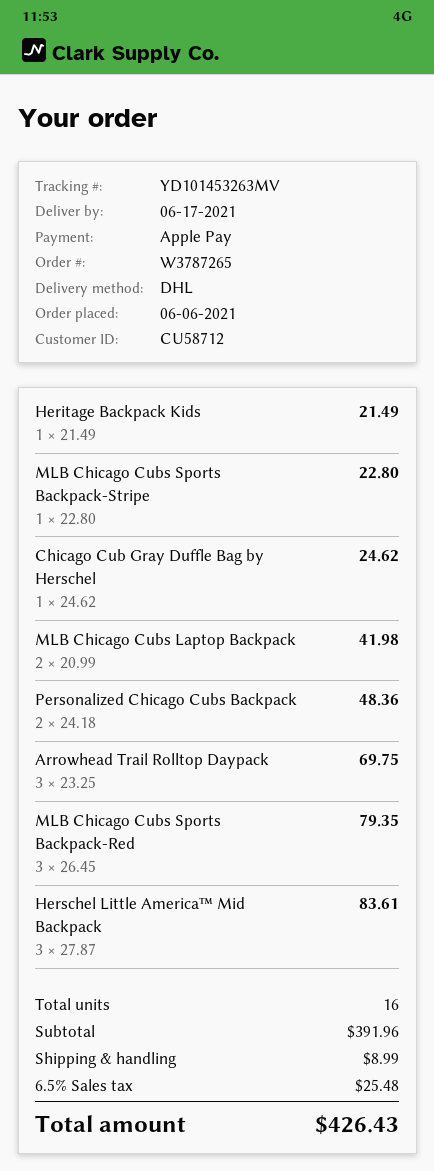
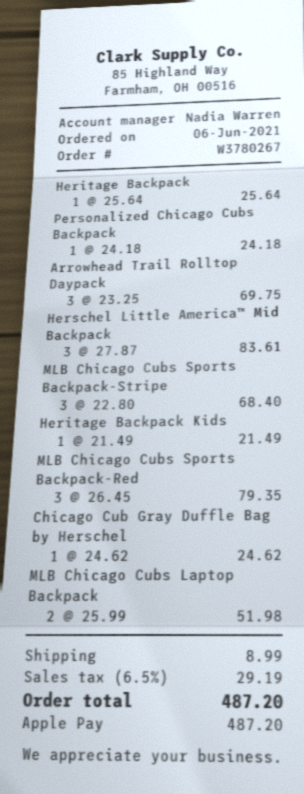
order number: W3787265 -> W3780267
MLB Chicago Cubs Sports Backpack-Stripe: 1 x 22.80 = 22.80 -> 3 x 22.80 = 68.40
MLB Chicago Cubs Laptop Backpack: 2 x 20.99 = 41.98 -> 2 x 25.99 = 51.98
Personalized Chicago Cubs Backpack: 2 x 24.18 = 48.36 -> 1 x 24.18 = 24.18
Heritage Backpack: none -> 1 x 25.64 = 25.64
tax: 6.5% = 25.48 -> 6.5% = 29.19
total: 426.43 -> 487.20

